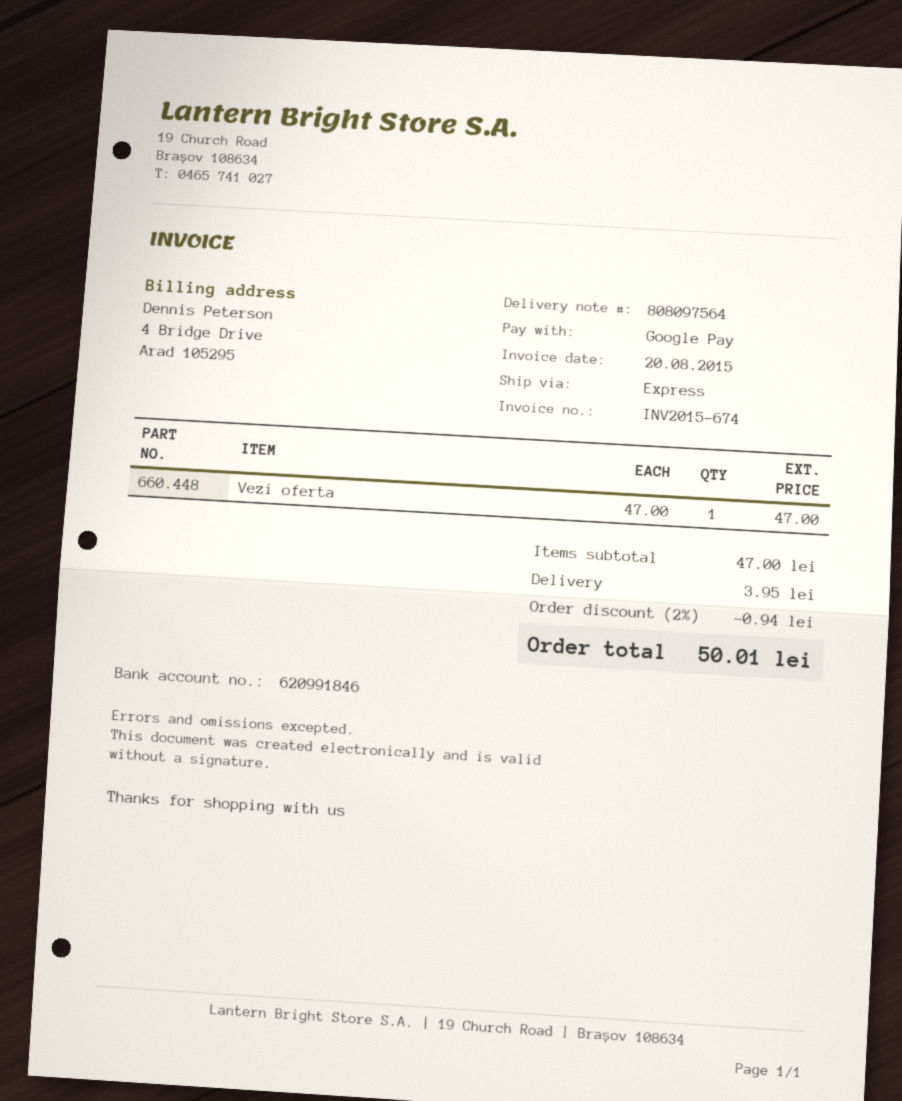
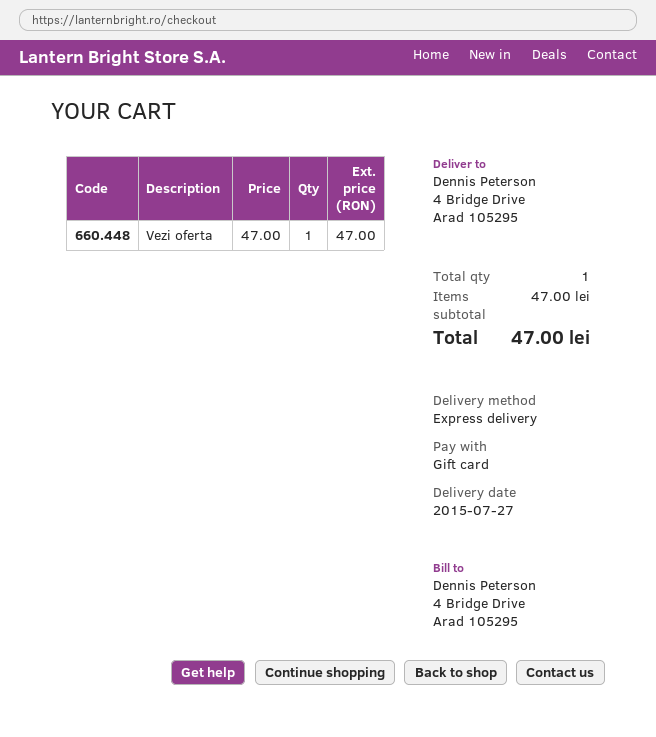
payment method: Google Pay -> gift card
discount: 2% = 0.94 -> none
shipping: 3.95 -> none
total: 50.01 -> 47.00

